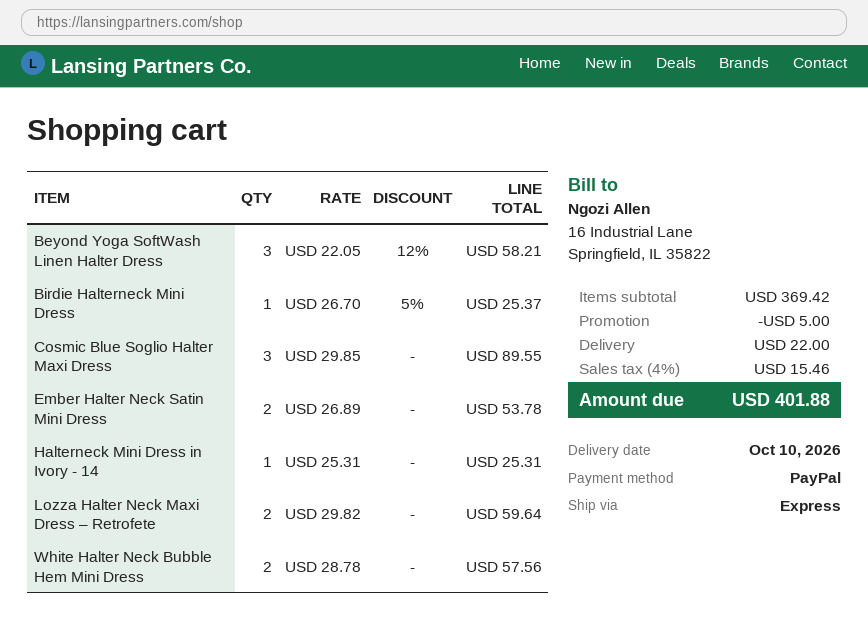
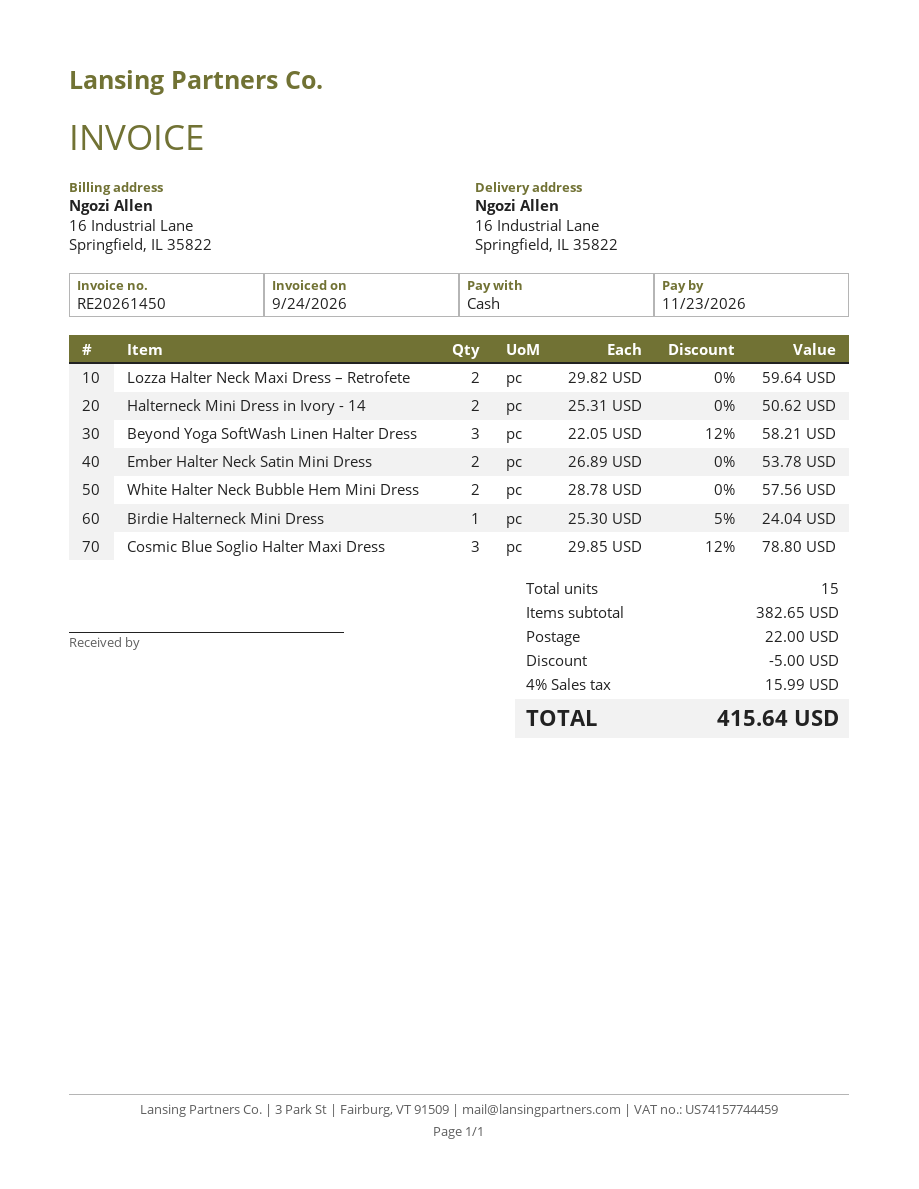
payment method: PayPal -> cash
Birdie Halterneck Mini Dress: 1 x 26.70 - 5% = 25.37 -> 1 x 25.30 - 5% = 24.04
Cosmic Blue Soglio Halter Maxi Dress: 3 x 29.85 = 89.55 -> 3 x 29.85 - 12% = 78.80
Halterneck Mini Dress in Ivory - 14: 1 x 25.31 = 25.31 -> 2 x 25.31 = 50.62
subtotal: 369.42 -> 382.65
tax: 4% = 15.46 -> 4% = 15.99
total: 401.88 -> 415.64

